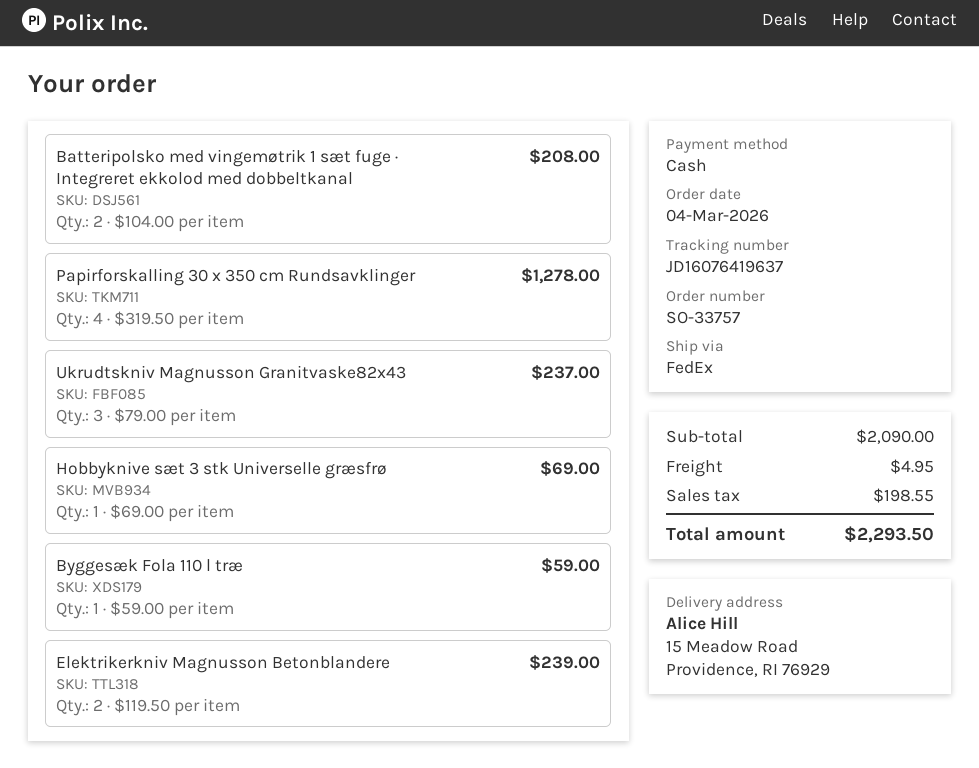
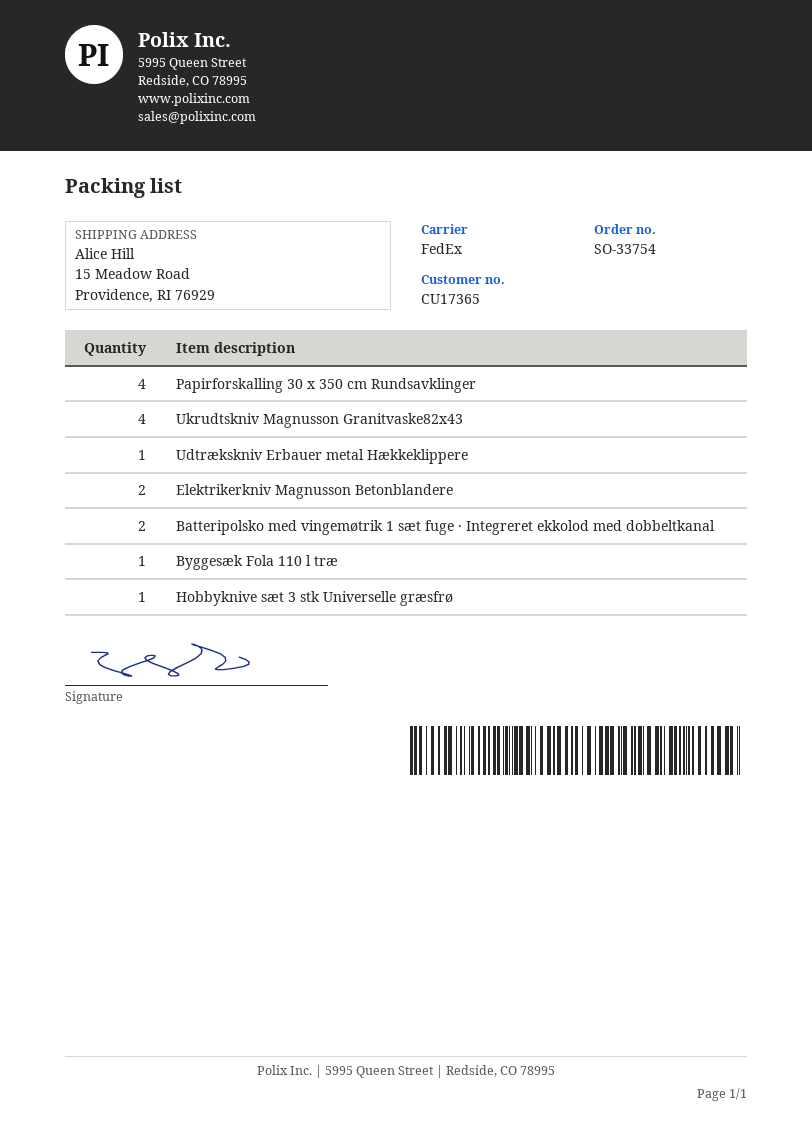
order number: SO-33757 -> SO-33754
Ukrudtskniv Magnusson Granitvaske82x43: 3 -> 4
Udtrækskniv Erbauer metal Hækkeklippere: none -> 1

